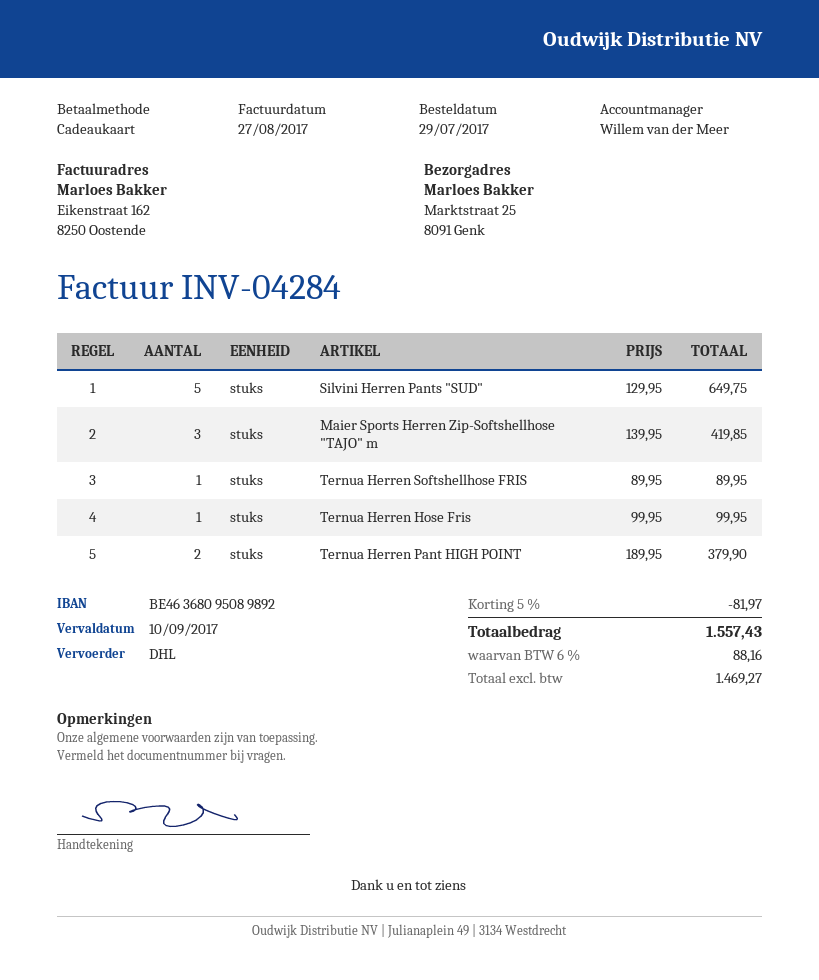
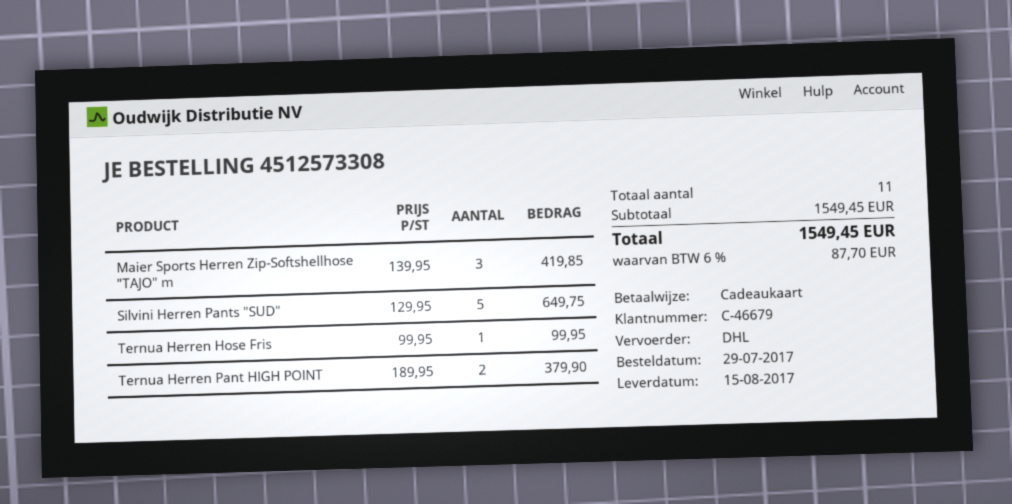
Ternua Herren Softshellhose FRIS: 1 x 89.95 = 89.95 -> none
discount: 5% = 81.97 -> none
tax: 6% = 88.16 -> 6% = 87.70
total: 1557.43 -> 1549.45

